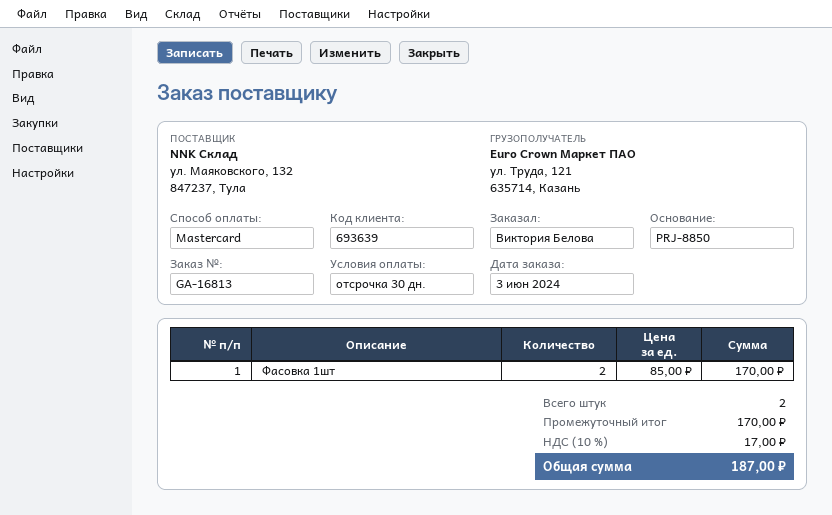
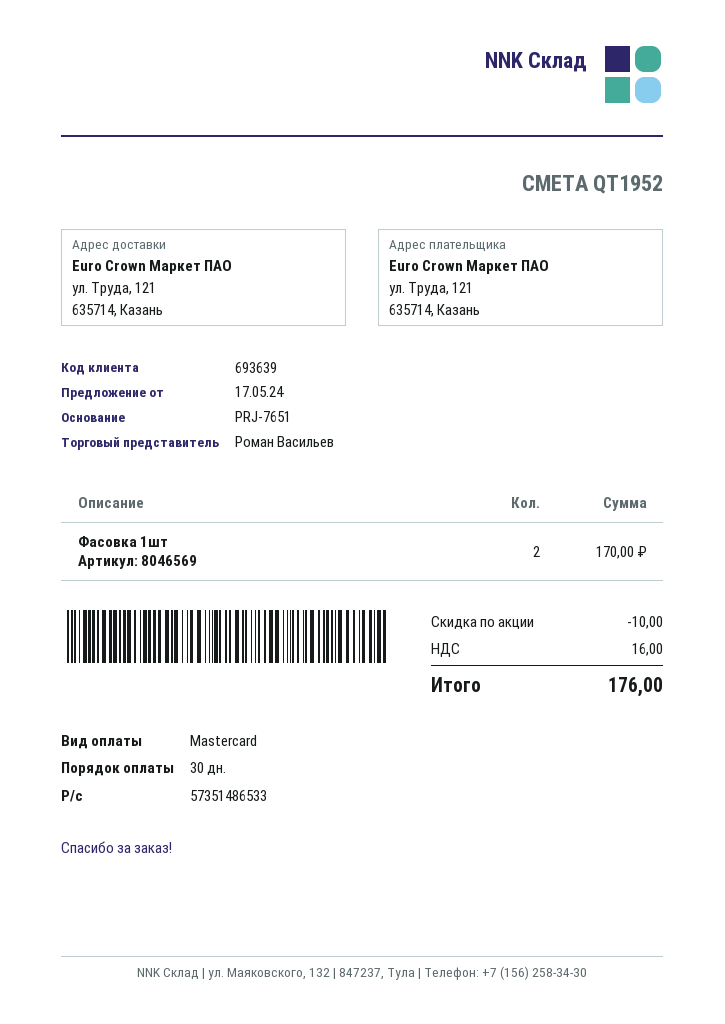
reference: PRJ-8850 -> PRJ-7651
discount: none -> 10.00
tax: 17.00 -> 16.00
total: 187.00 -> 176.00

